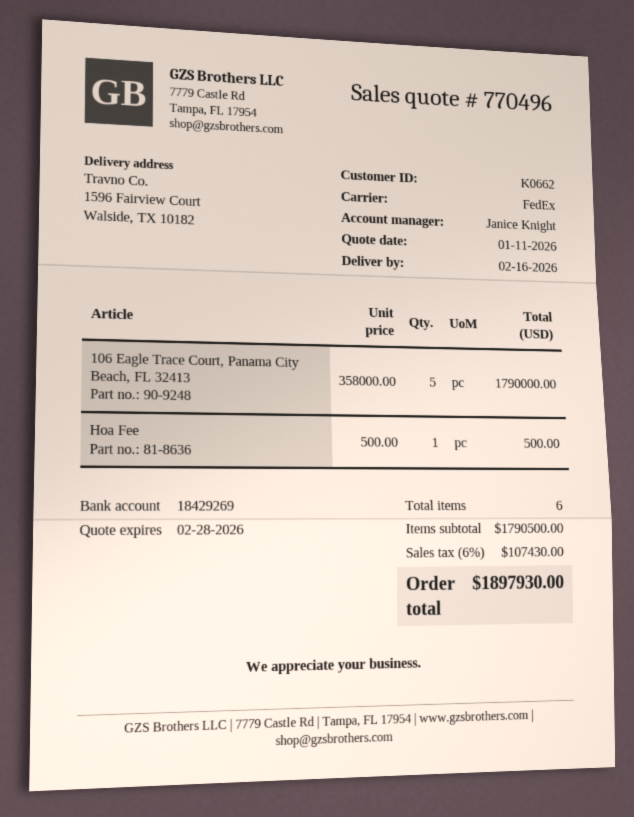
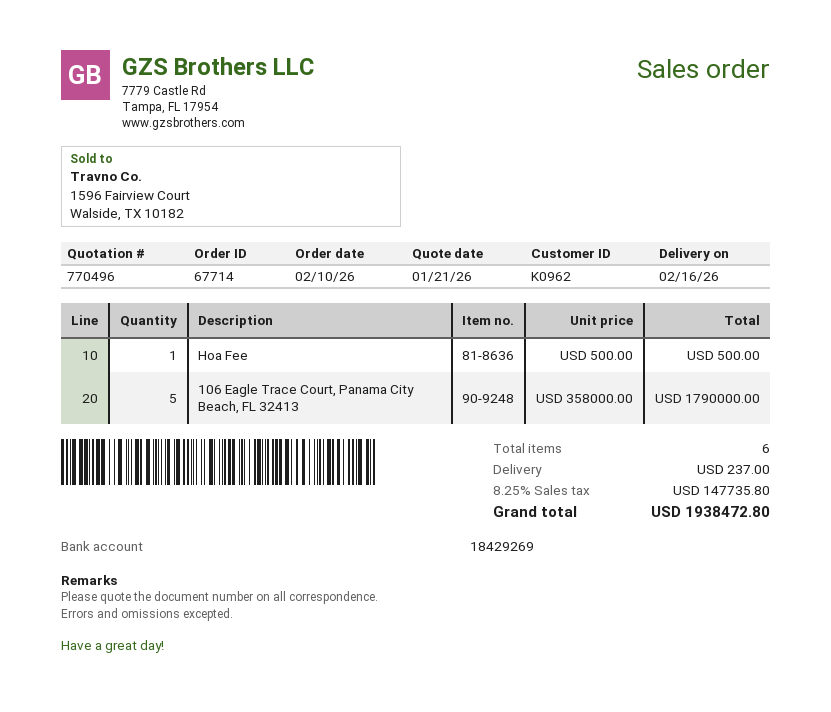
quote date: 2026-01-11 -> 2026-01-21
customer number: K0662 -> K0962
shipping: none -> 237.00
tax: 6% = 107430.00 -> 8.25% = 147735.80
total: 1897930.00 -> 1938472.80

